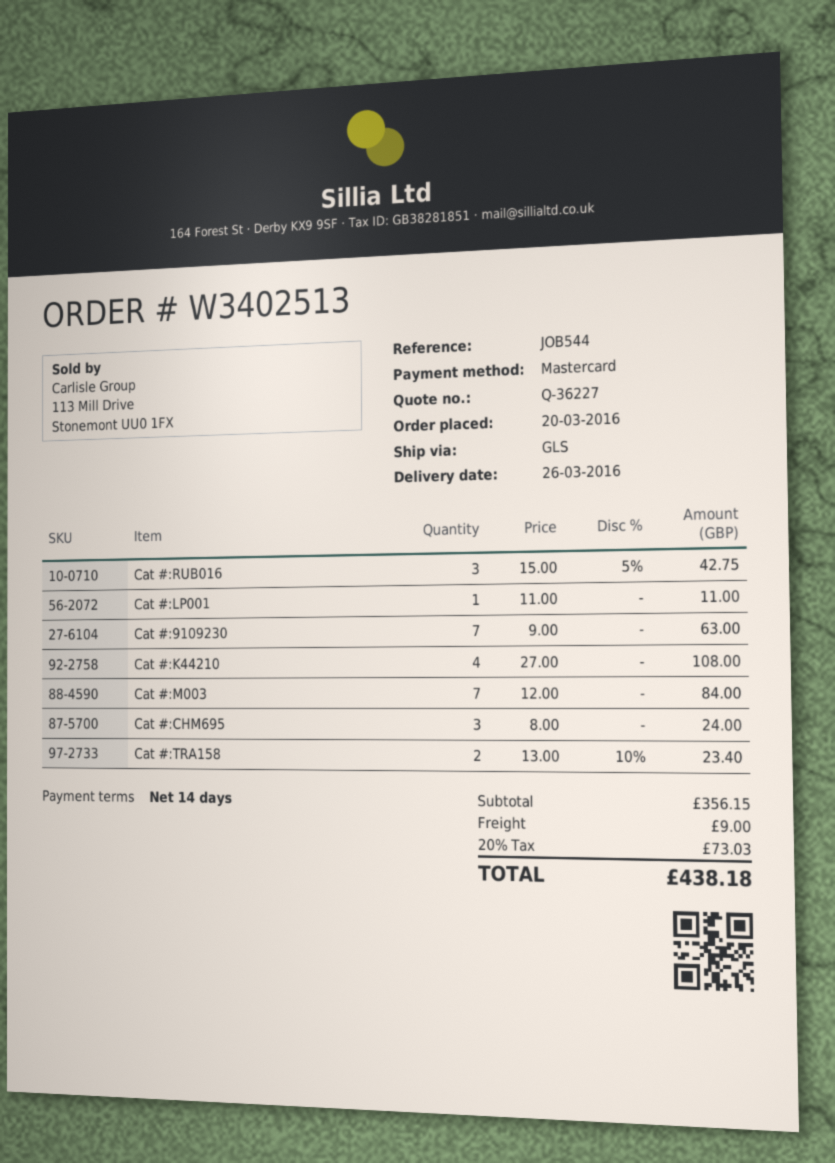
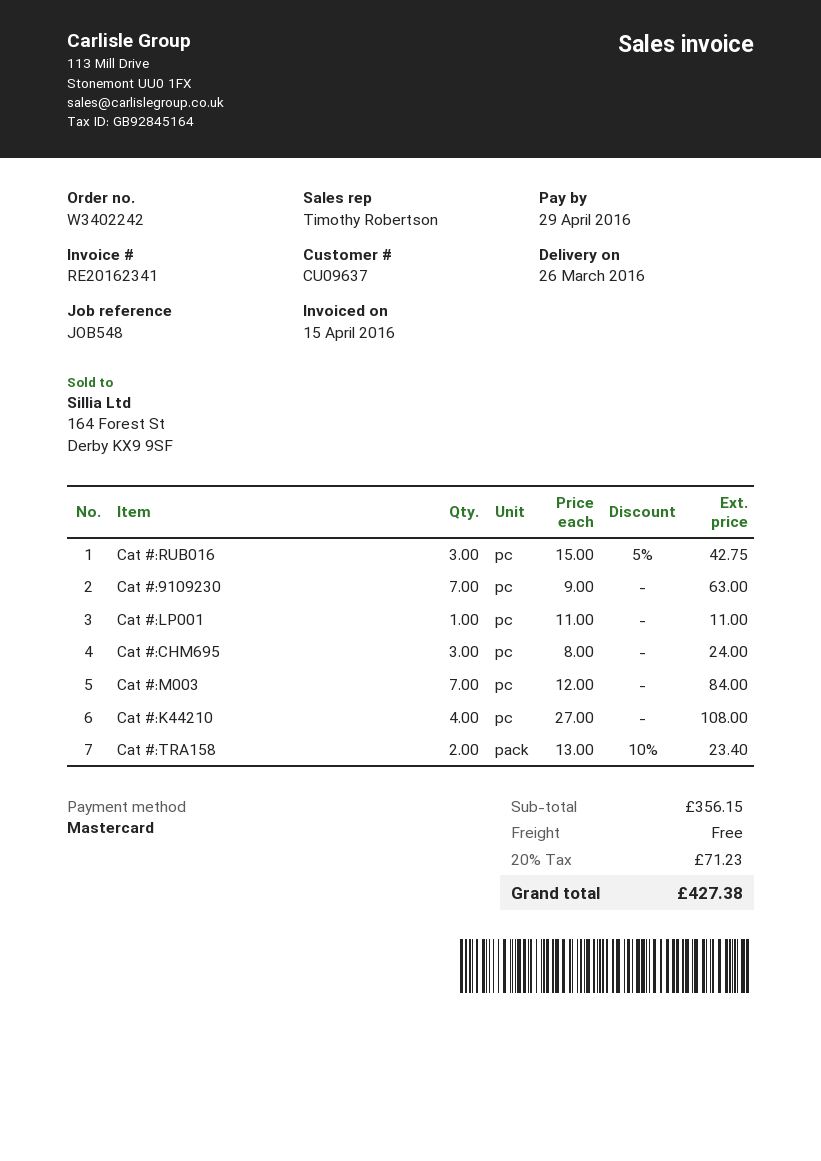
order number: W3402513 -> W3402242
reference: JOB544 -> JOB548
shipping: 9.00 -> 0.00
tax: 20% = 73.03 -> 20% = 71.23
total: 438.18 -> 427.38

